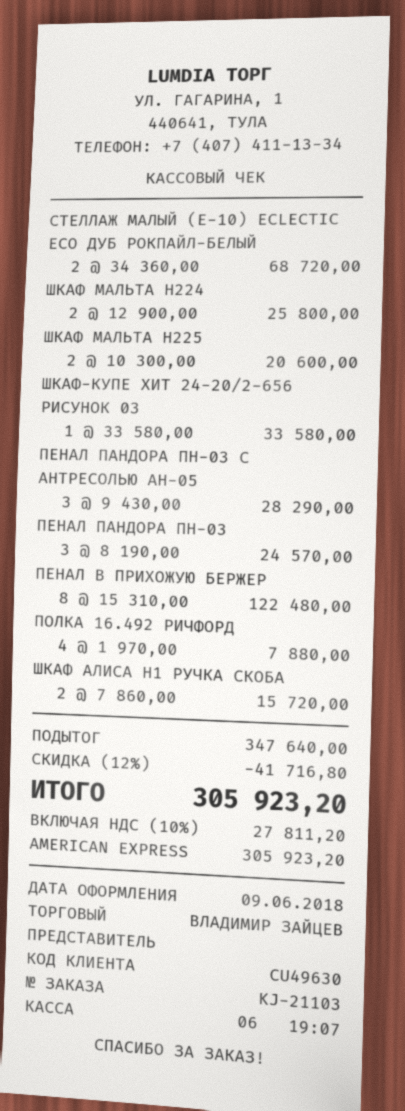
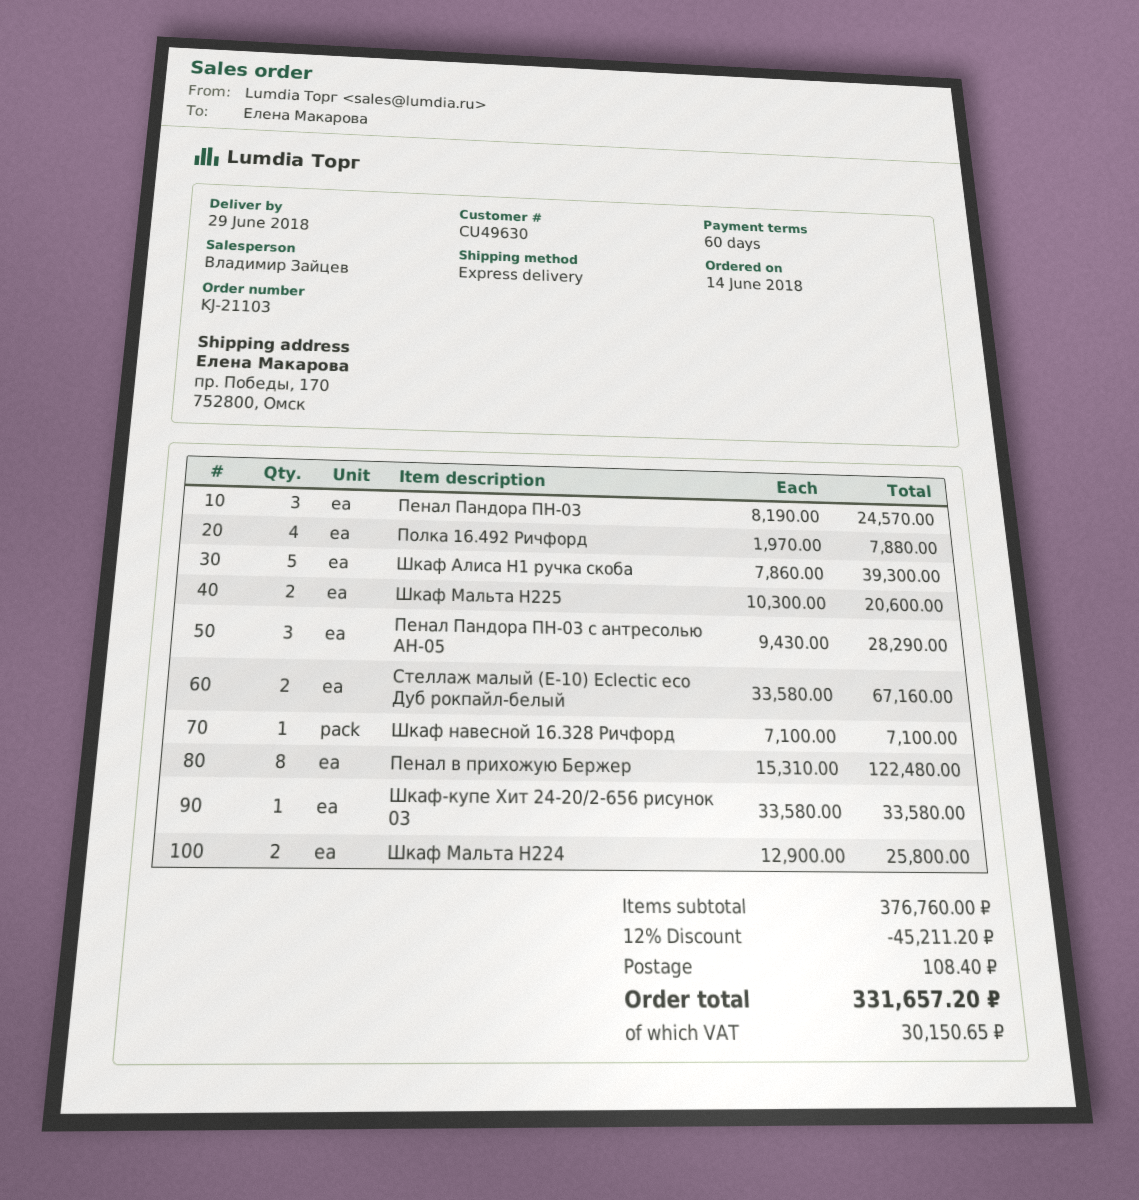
order date: 2018-06-09 -> 2018-06-14
СТЕЛЛАЖ МАЛЫЙ (E-10) ECLECTIC ECO ДУБ РОКПАЙЛ-БЕЛЫЙ: 2 x 34360.00 = 68720.00 -> 2 x 33580.00 = 67160.00
ШКАФ АЛИСА H1 РУЧКА СКОБА: 2 x 7860.00 = 15720.00 -> 5 x 7860.00 = 39300.00
Шкаф навесной 16.328 Ричфорд: none -> 1 x 7100.00 = 7100.00
subtotal: 347640.00 -> 376760.00
discount: 12% = 41716.80 -> 12% = 45211.20
shipping: none -> 108.40
tax: 27811.20 -> 30150.65
total: 305923.20 -> 331657.20

